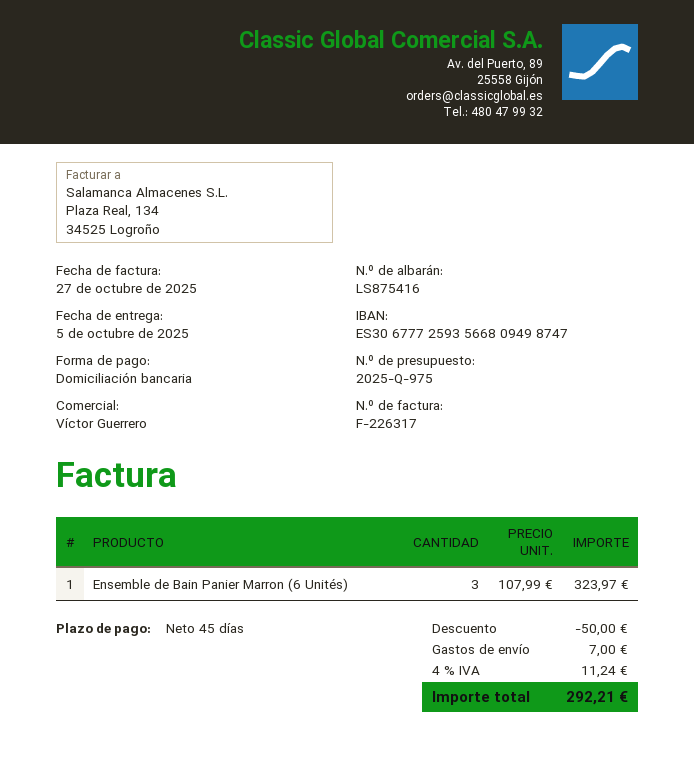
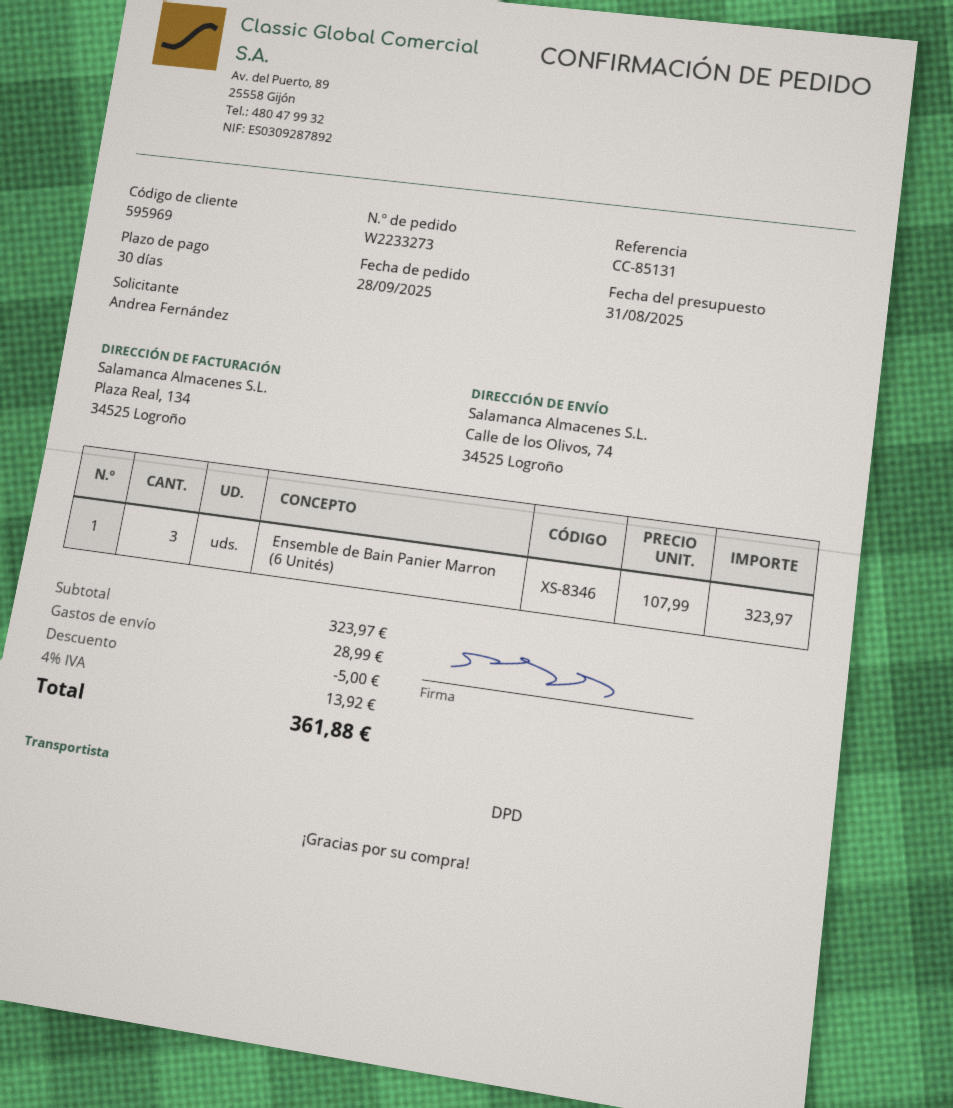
payment terms: 45 days -> 30 days
discount: 50.00 -> 5.00
shipping: 7.00 -> 28.99
tax: 4% = 11.24 -> 4% = 13.92
total: 292.21 -> 361.88

